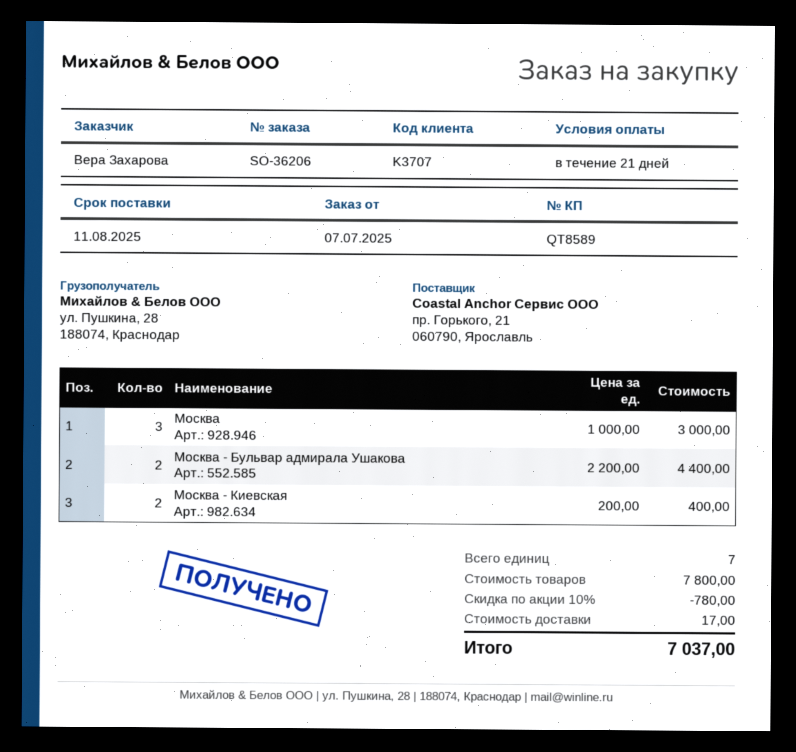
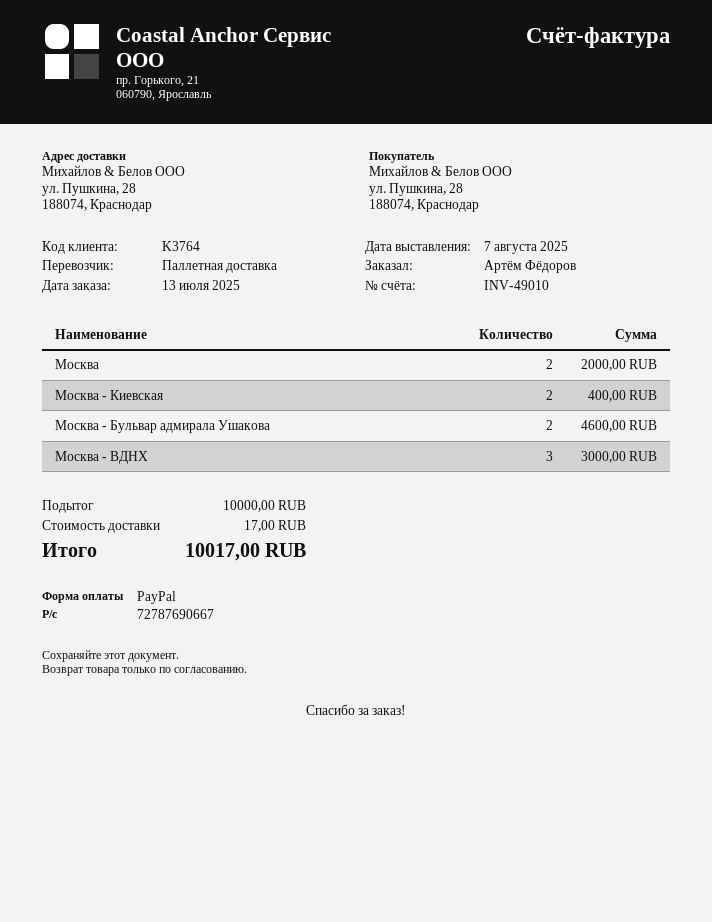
order date: 2025-07-07 -> 2025-07-13
customer number: K3707 -> K3764
ordered by: Вера Захарова -> Артём Фёдоров
Москва: 3 for 3000.00 -> 2 for 2000.00
Москва - Бульвар адмирала Ушакова: 2 for 4400.00 -> 2 for 4600.00
Москва - ВДНХ: none -> 3 for 3000.00
subtotal: 7800.00 -> 10000.00
discount: 10% = 780.00 -> none
total: 7037.00 -> 10017.00

